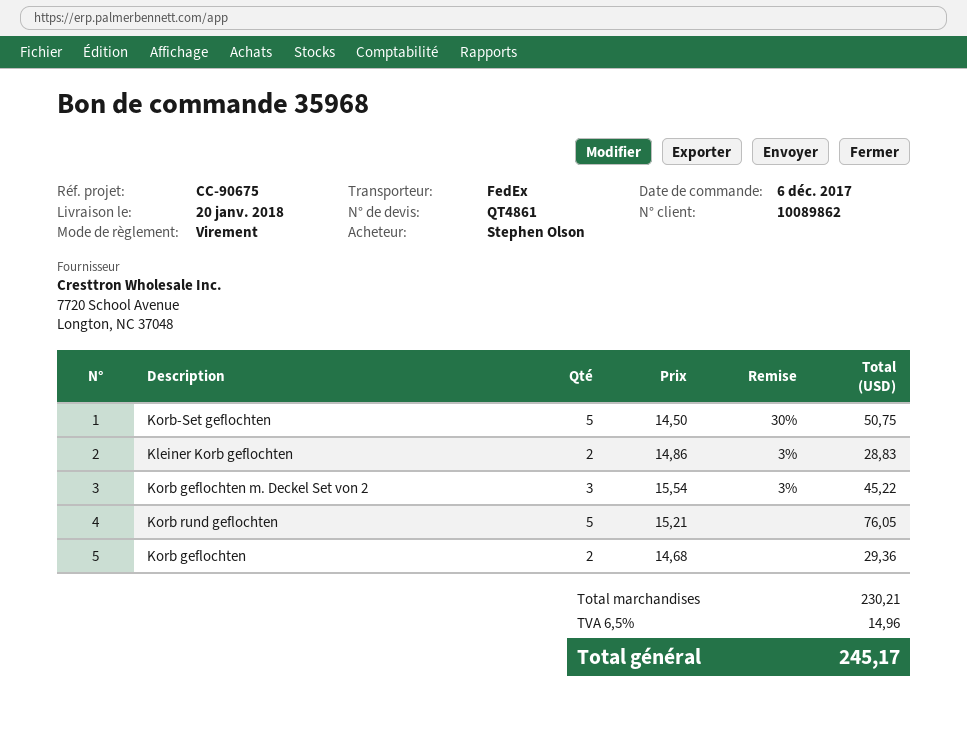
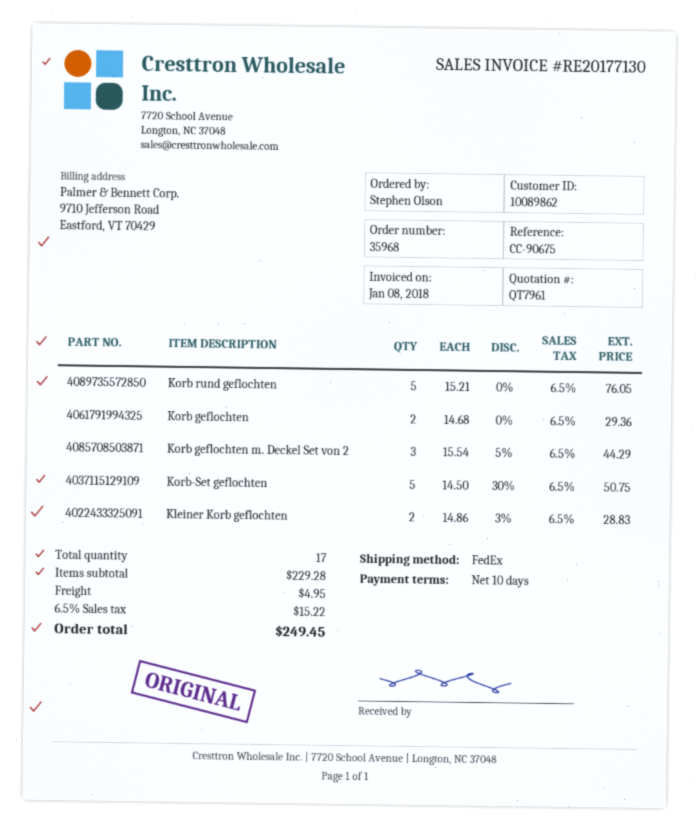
quote number: QT4861 -> QT7961
Korb geflochten m. Deckel Set von 2: 3 x 15.54 - 3% = 45.22 -> 3 x 15.54 - 5% = 44.29
subtotal: 230.21 -> 229.28
shipping: none -> 4.95
tax: 6.5% = 14.96 -> 6.5% = 15.22
total: 245.17 -> 249.45

